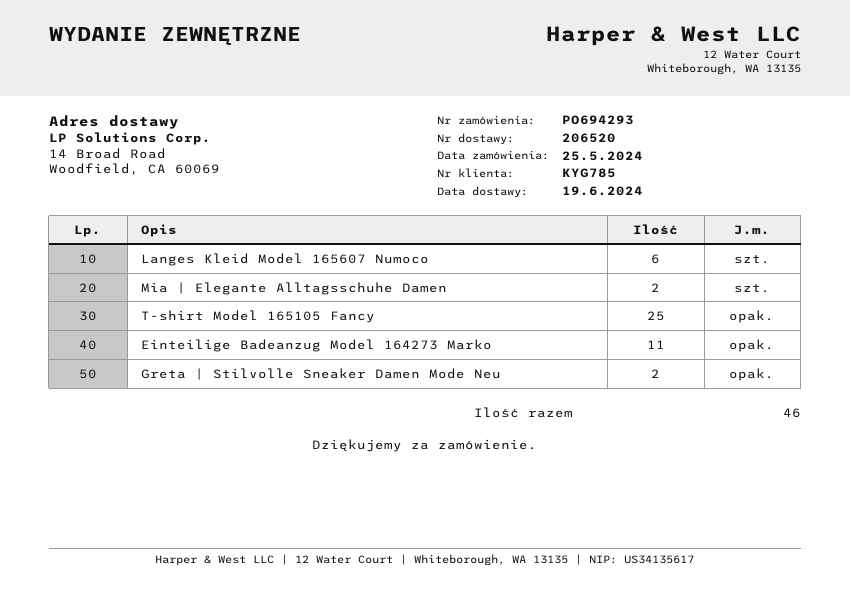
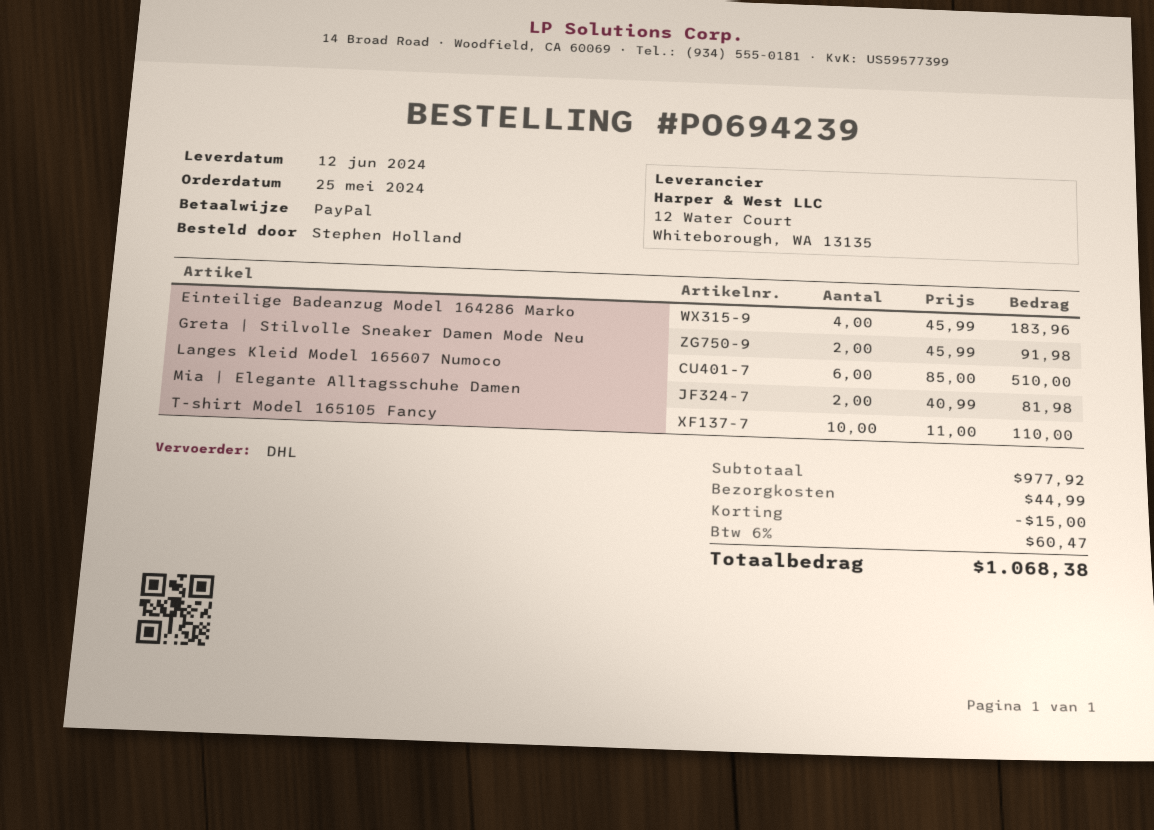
order number: PO694293 -> PO694239
delivery date: 2024-06-19 -> 2024-06-12
T-shirt Model 165105 Fancy: 25 -> 10
Einteilige Badeanzug Model 164273 Marko: 11 -> none
Einteilige Badeanzug Model 164286 Marko: none -> 4

